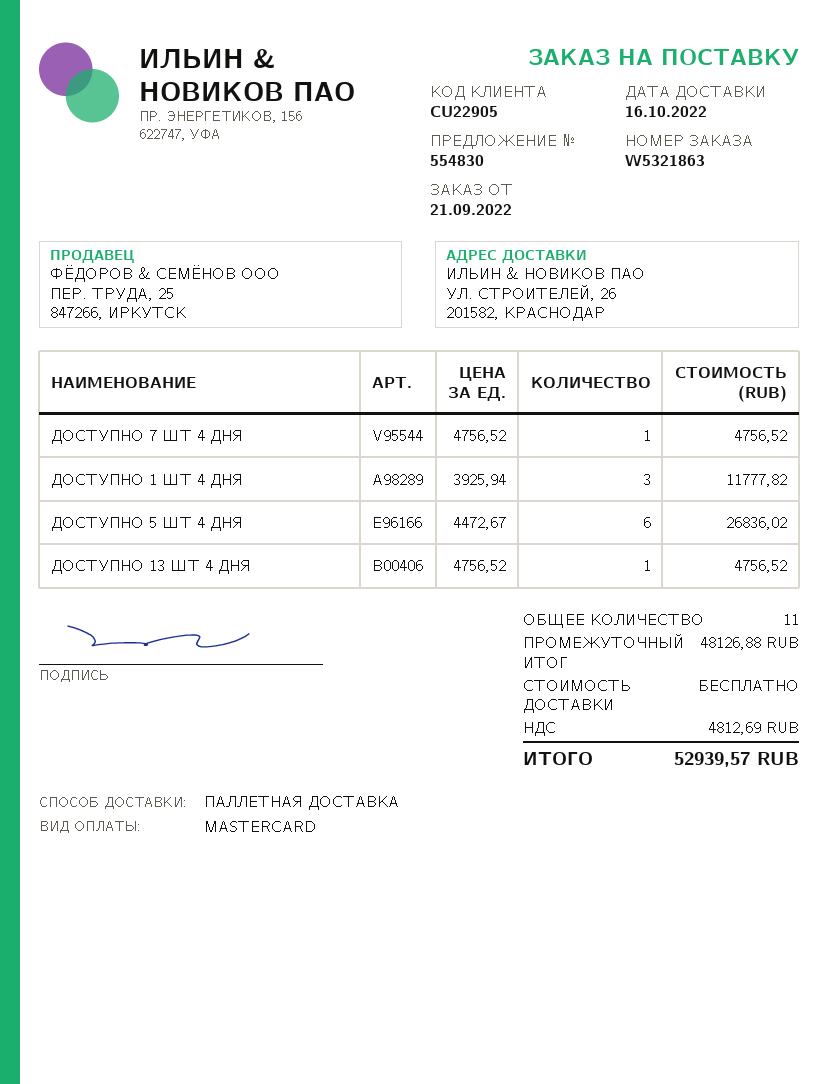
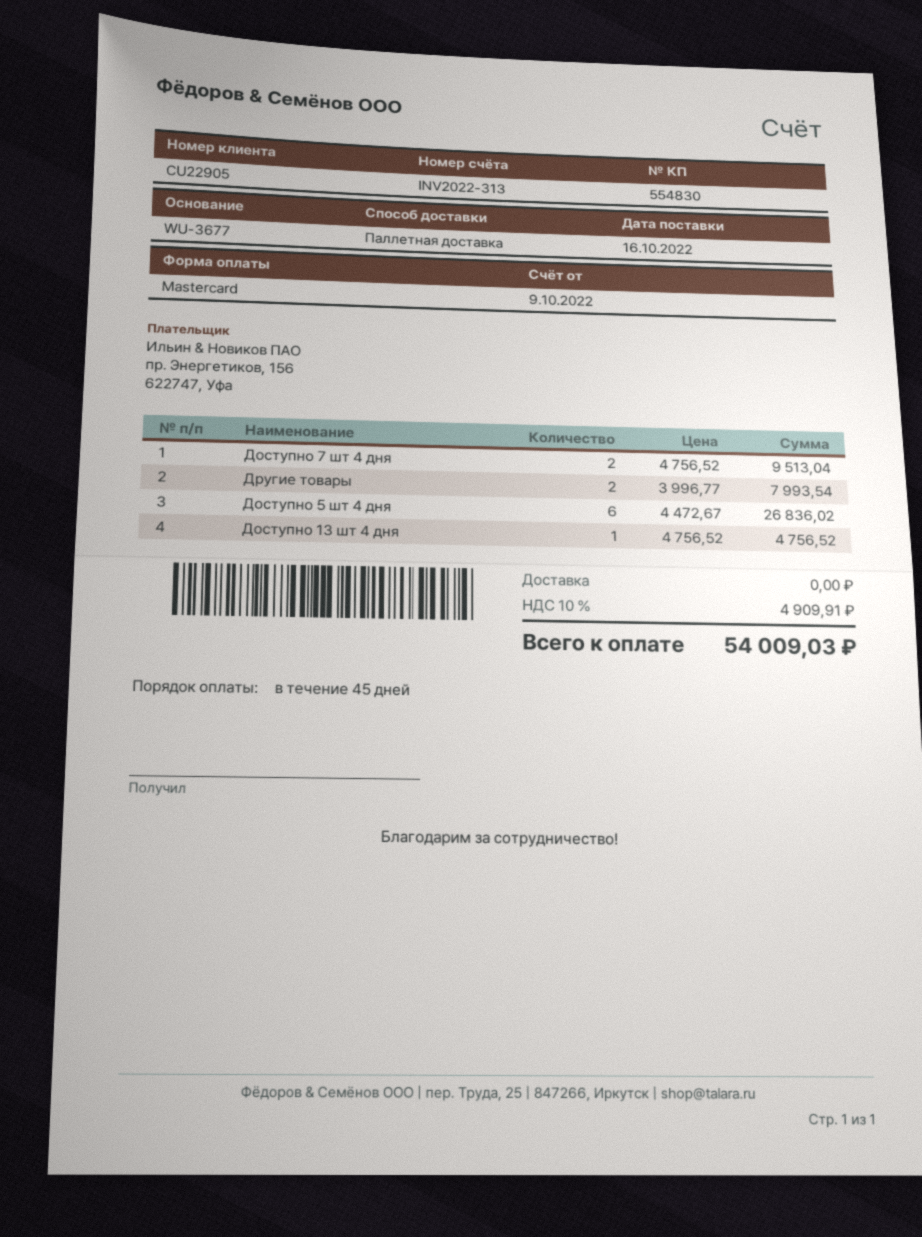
ДОСТУПНО 7 ШТ 4 ДНЯ: 1 x 4756.52 = 4756.52 -> 2 x 4756.52 = 9513.04
ДОСТУПНО 1 ШТ 4 ДНЯ: 3 x 3925.94 = 11777.82 -> none
Другие товары: none -> 2 x 3996.77 = 7993.54
tax: 4812.69 -> 4909.91
total: 52939.57 -> 54009.03

